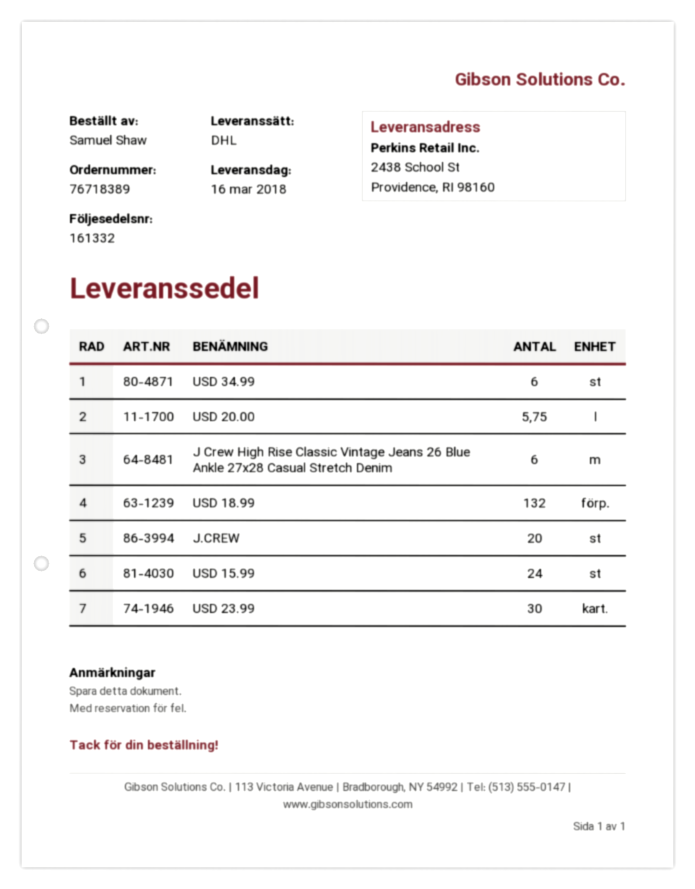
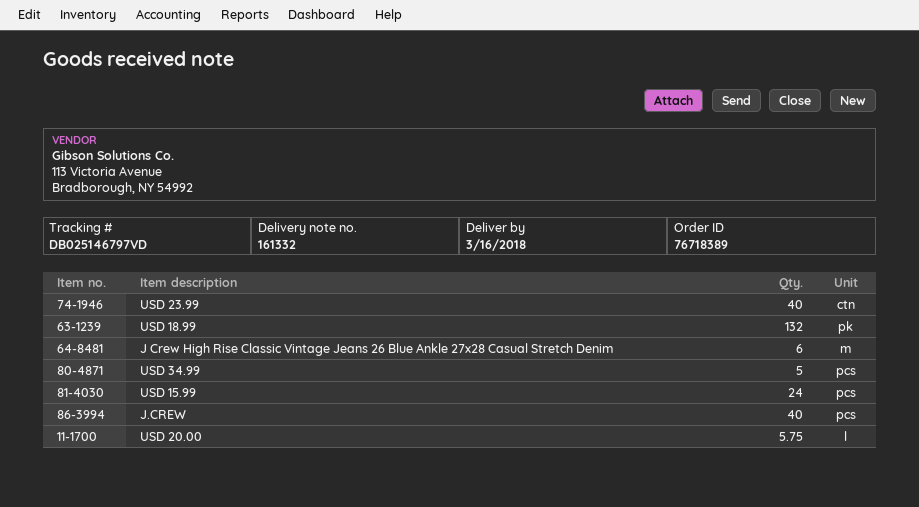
USD 34.99: 6 -> 5
J.CREW: 20 -> 40
USD 23.99: 30 -> 40

